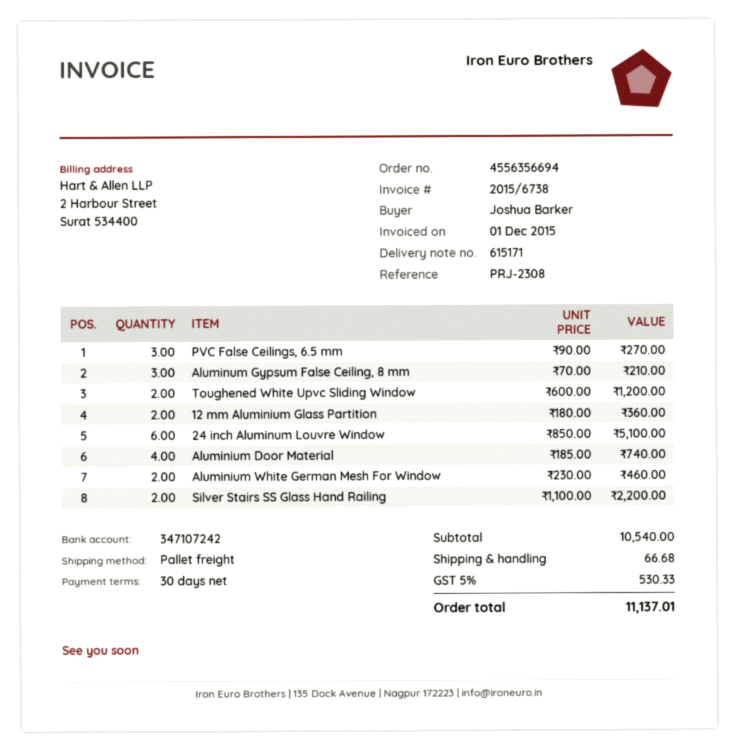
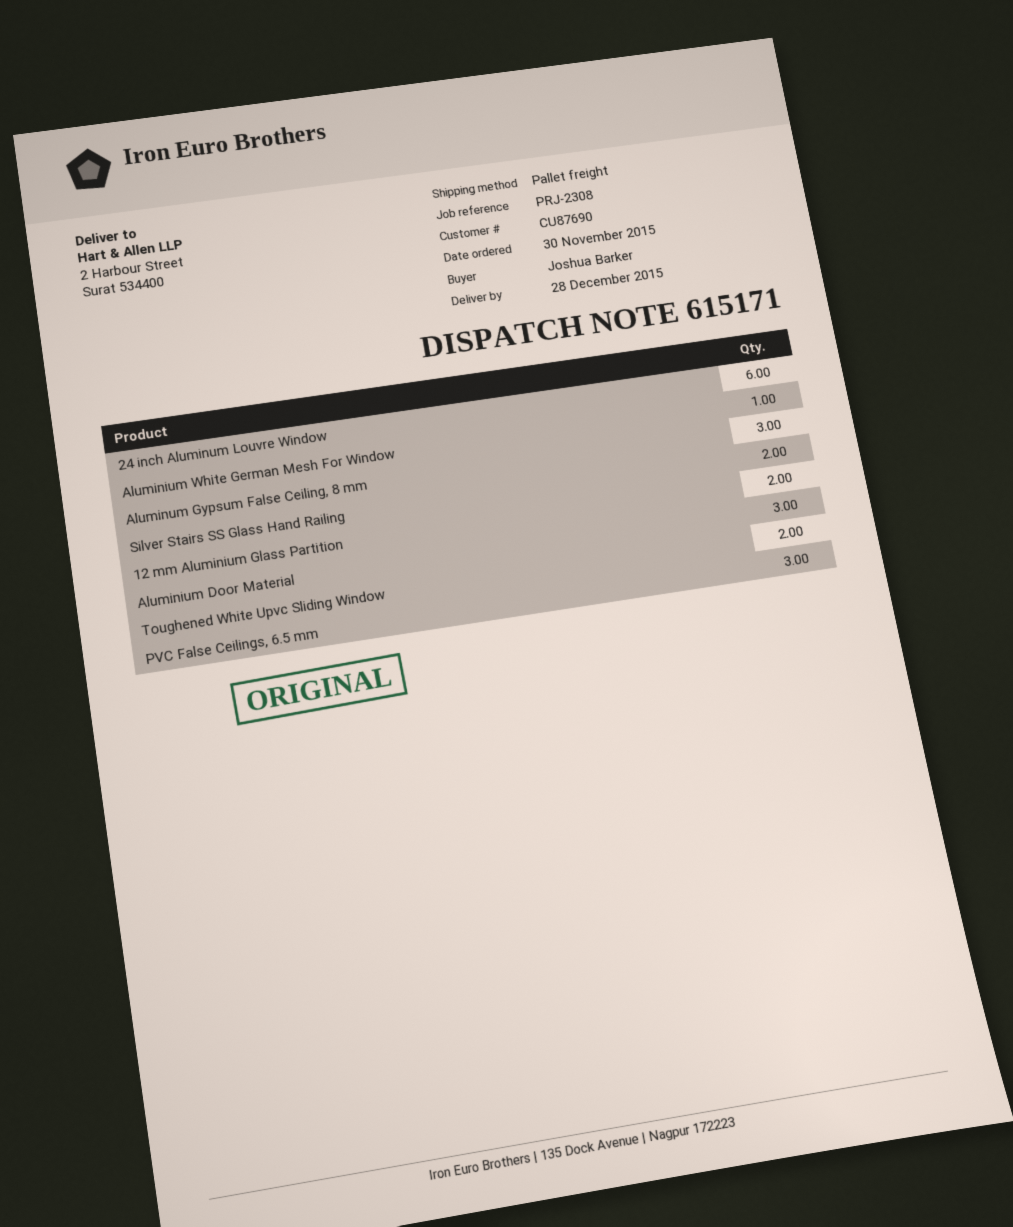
Aluminium Door Material: 4 -> 3
Aluminium White German Mesh For Window: 2 -> 1

